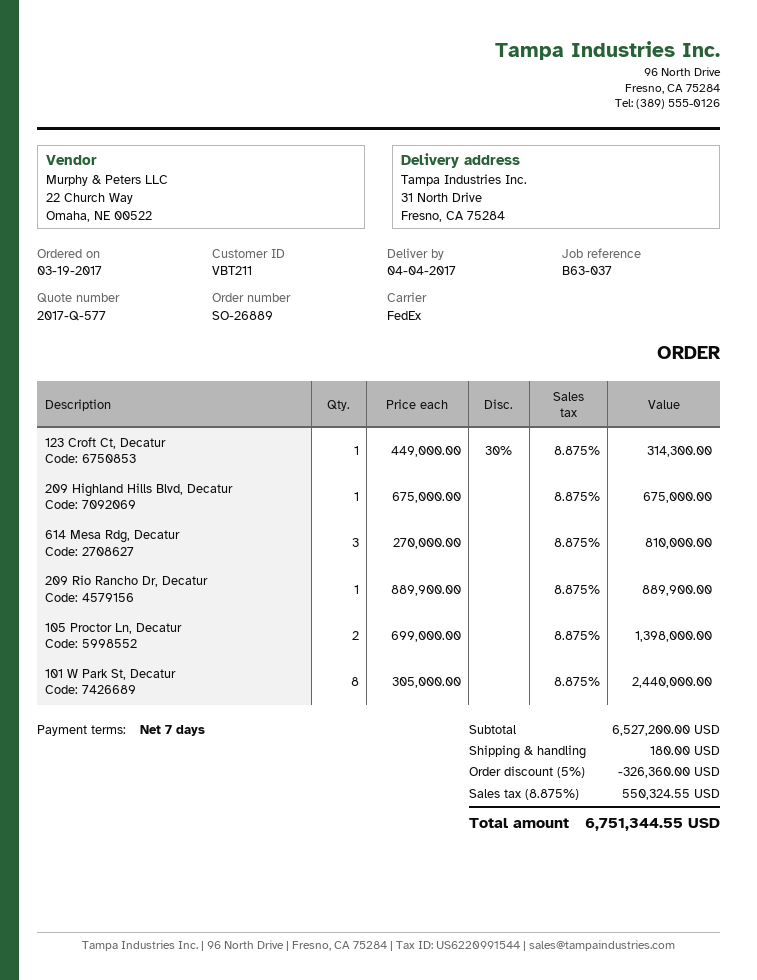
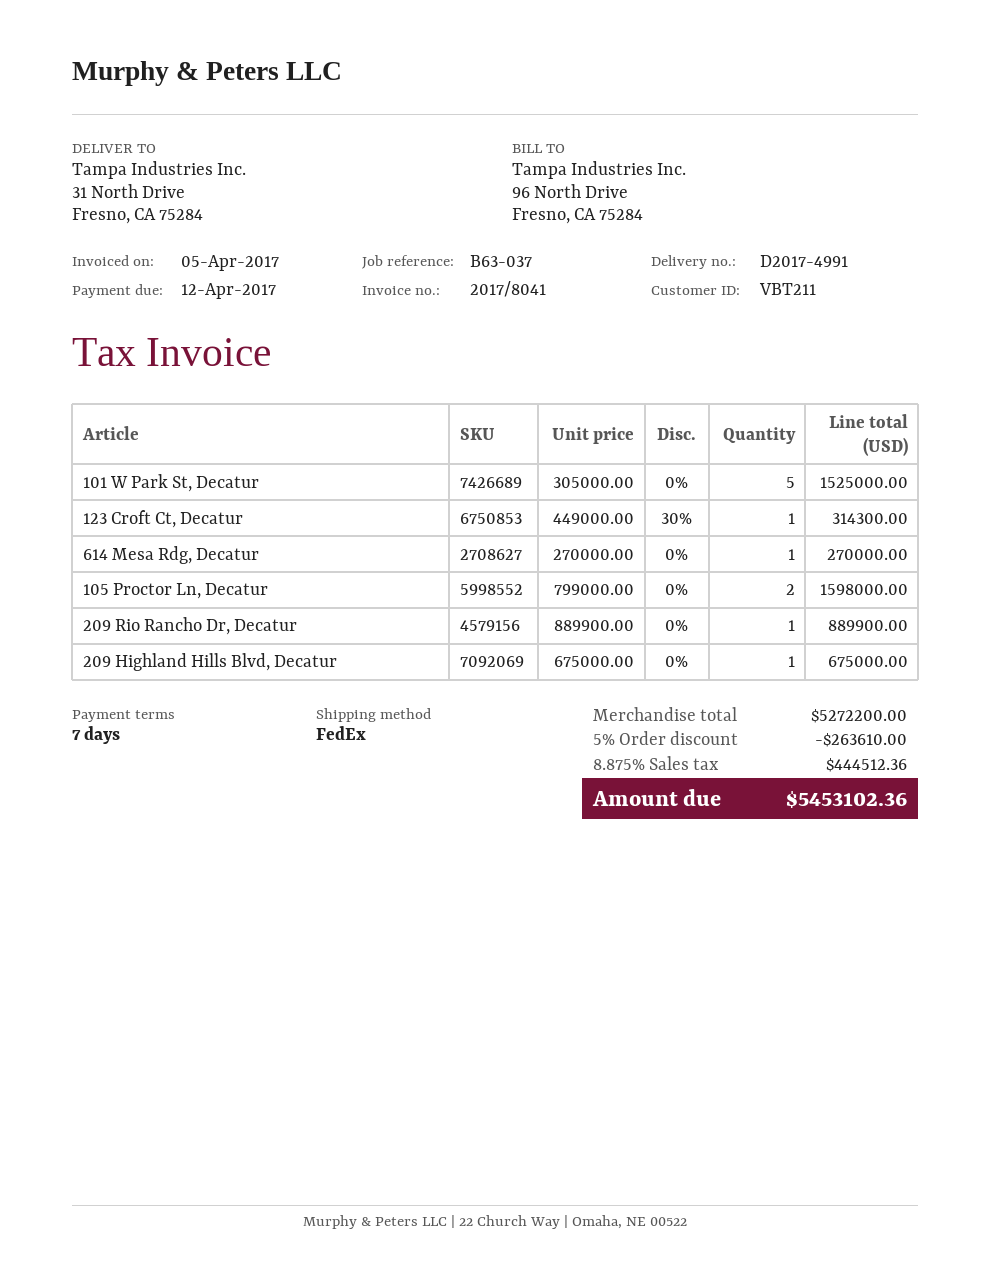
614 Mesa Rdg, Decatur: 3 x 270000.00 = 810000.00 -> 1 x 270000.00 = 270000.00
105 Proctor Ln, Decatur: 2 x 699000.00 = 1398000.00 -> 2 x 799000.00 = 1598000.00
101 W Park St, Decatur: 8 x 305000.00 = 2440000.00 -> 5 x 305000.00 = 1525000.00
subtotal: 6527200.00 -> 5272200.00
discount: 5% = 326360.00 -> 5% = 263610.00
shipping: 180.00 -> none
tax: 8.875% = 550324.55 -> 8.875% = 444512.36
total: 6751344.55 -> 5453102.36

